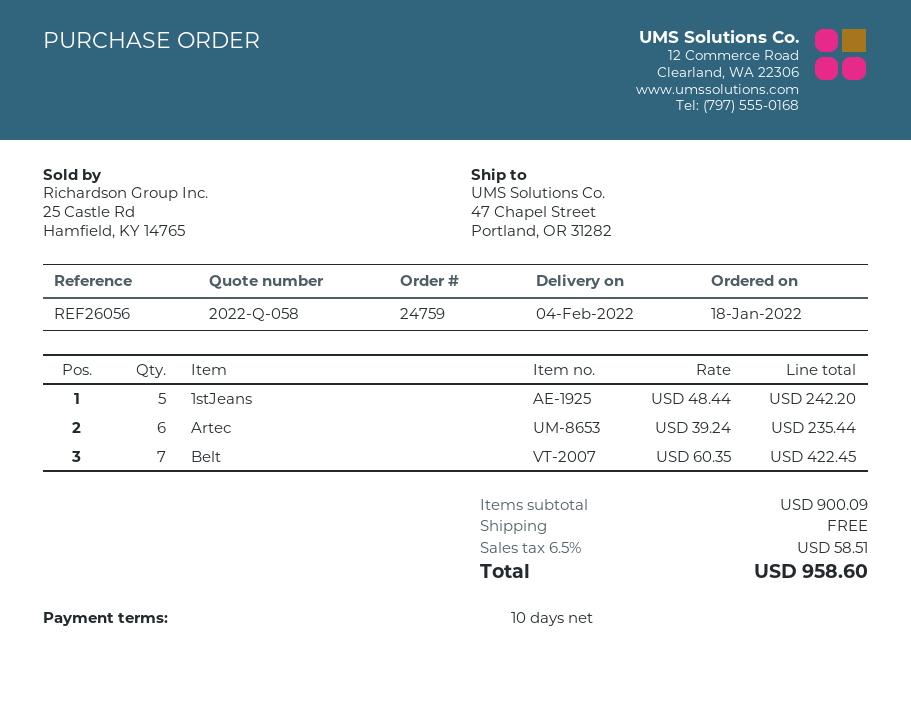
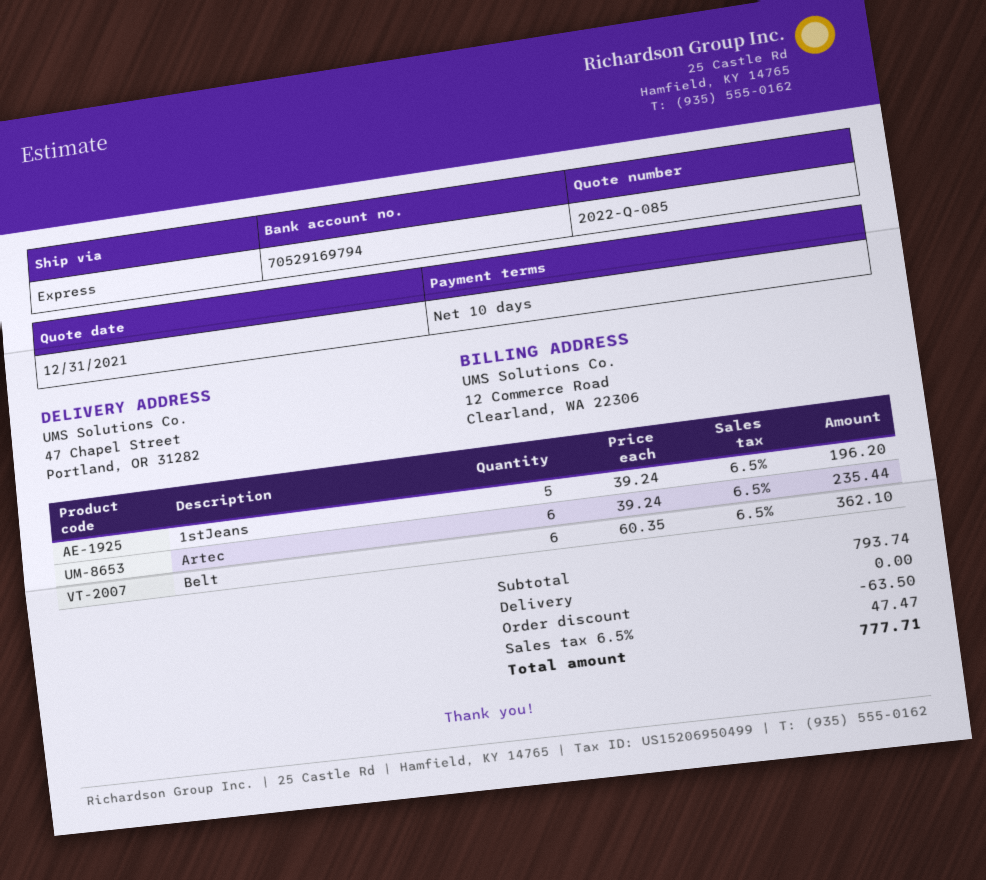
quote number: 2022-Q-058 -> 2022-Q-085
1stJeans: 5 x 48.44 = 242.20 -> 5 x 39.24 = 196.20
Belt: 7 x 60.35 = 422.45 -> 6 x 60.35 = 362.10
subtotal: 900.09 -> 793.74
discount: none -> 63.50
tax: 6.5% = 58.51 -> 6.5% = 47.47
total: 958.60 -> 777.71

